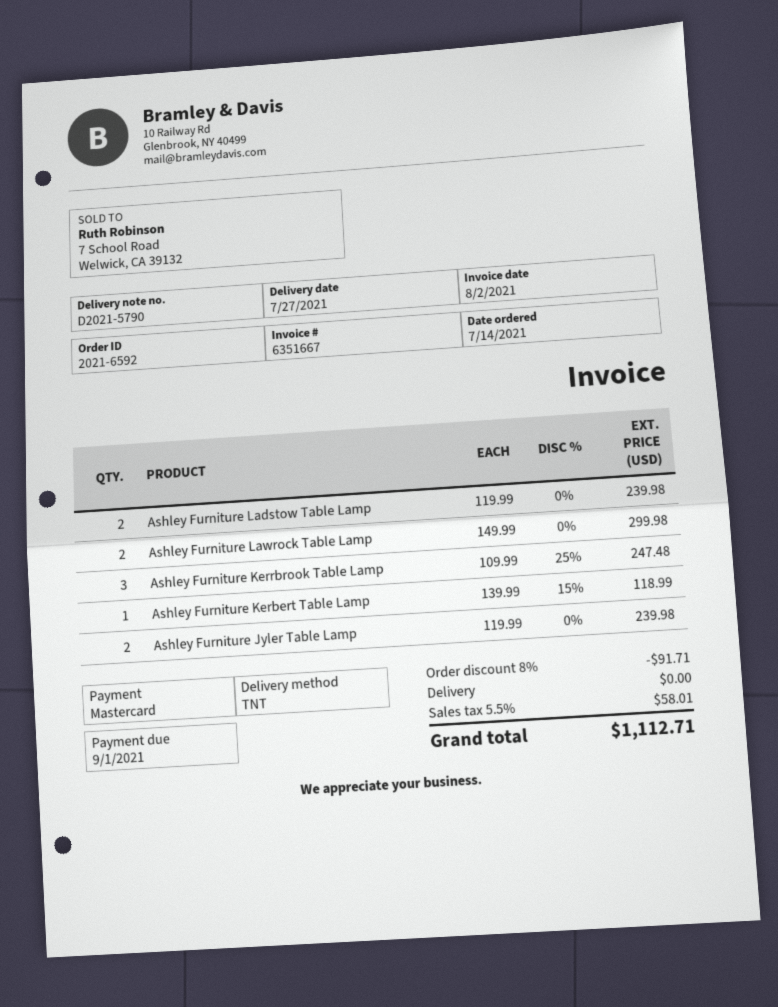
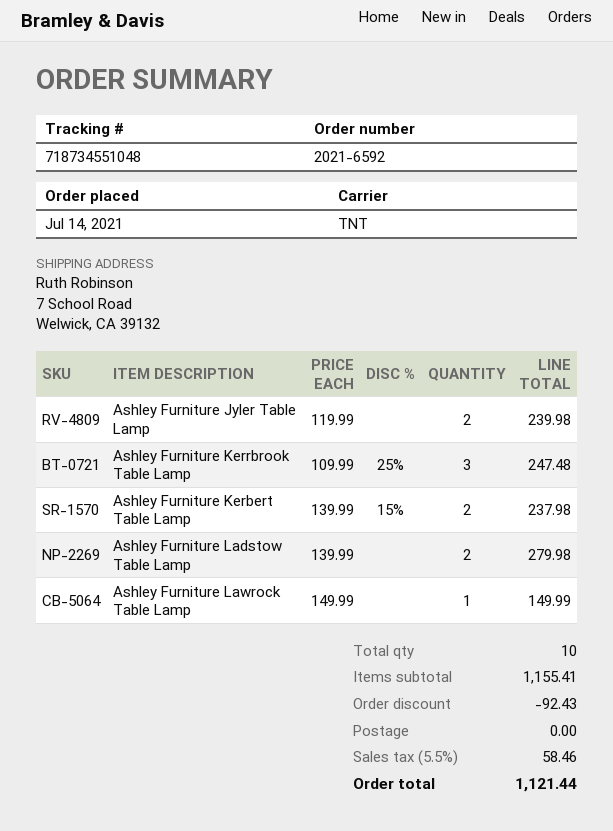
Ashley Furniture Ladstow Table Lamp: 2 x 119.99 = 239.98 -> 2 x 139.99 = 279.98
Ashley Furniture Lawrock Table Lamp: 2 x 149.99 = 299.98 -> 1 x 149.99 = 149.99
Ashley Furniture Kerbert Table Lamp: 1 x 139.99 - 15% = 118.99 -> 2 x 139.99 - 15% = 237.98
discount: 91.71 -> 92.43
tax: 5.5% = 58.01 -> 5.5% = 58.46
total: 1112.71 -> 1121.44

